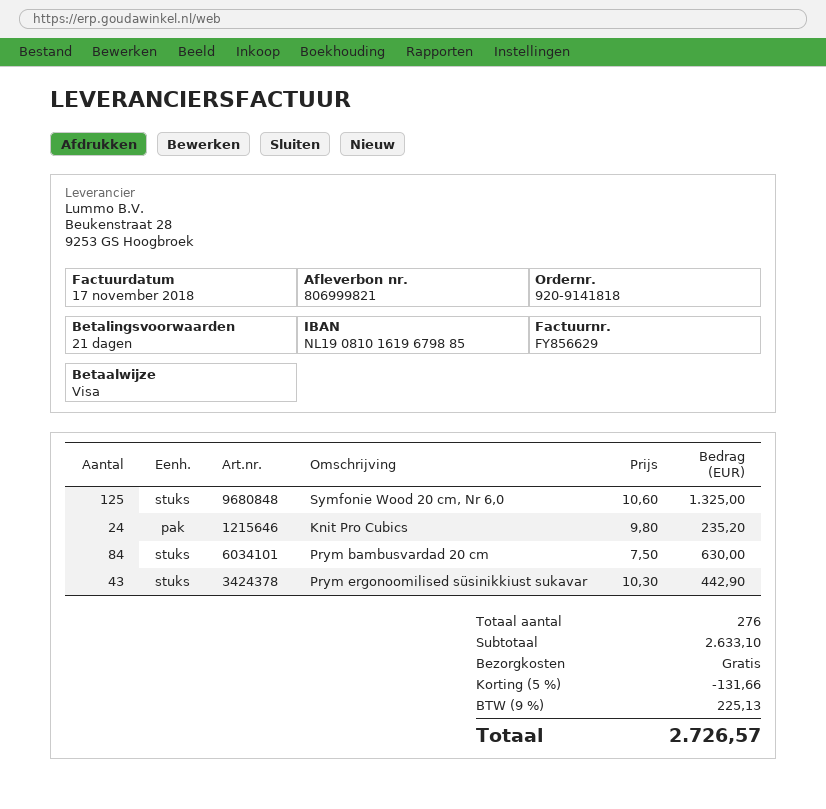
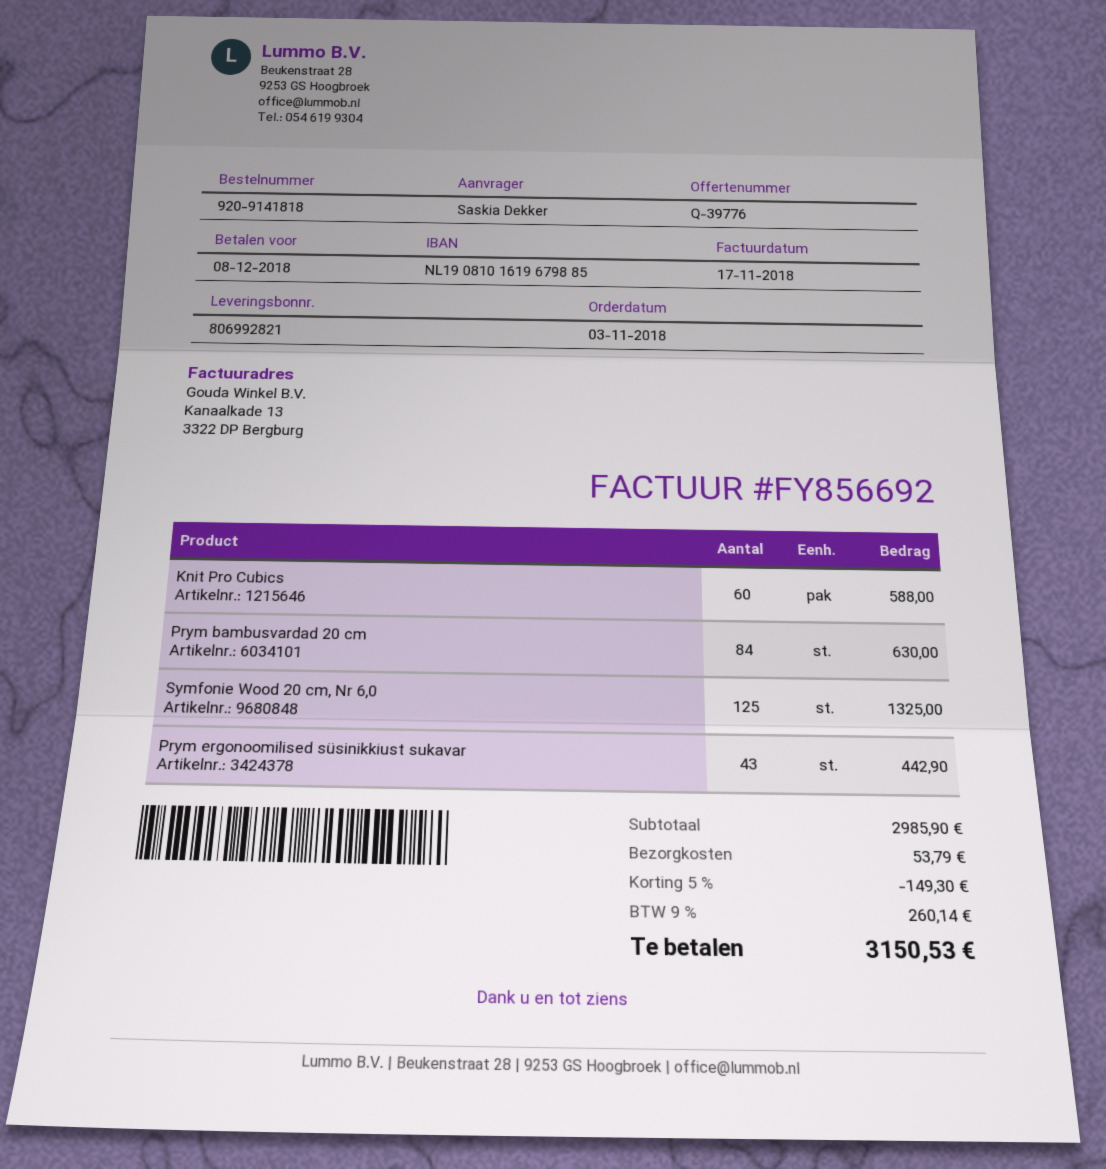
delivery note number: 806999821 -> 806992821
invoice number: FY856629 -> FY856692
Knit Pro Cubics: 24 for 235.20 -> 60 for 588.00
subtotal: 2633.10 -> 2985.90
discount: 5% = 131.66 -> 5% = 149.30
shipping: 0.00 -> 53.79
tax: 9% = 225.13 -> 9% = 260.14
total: 2726.57 -> 3150.53

